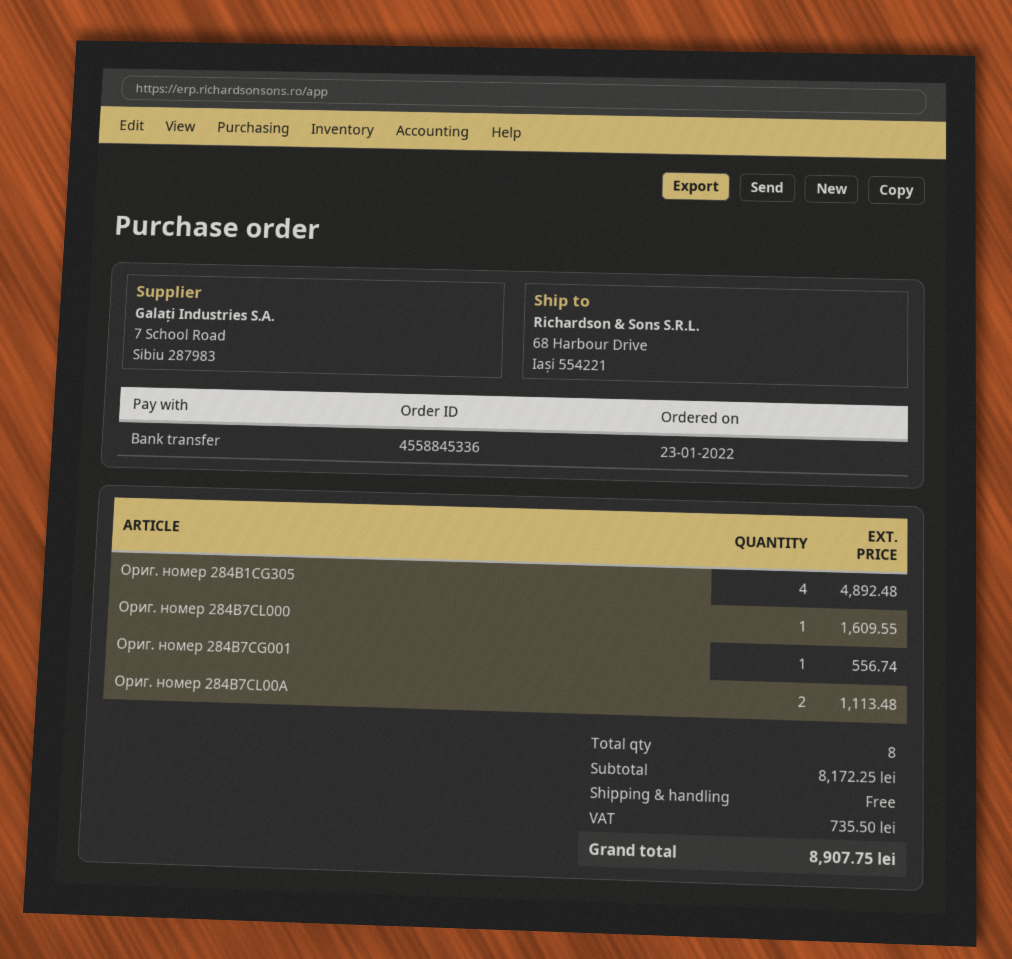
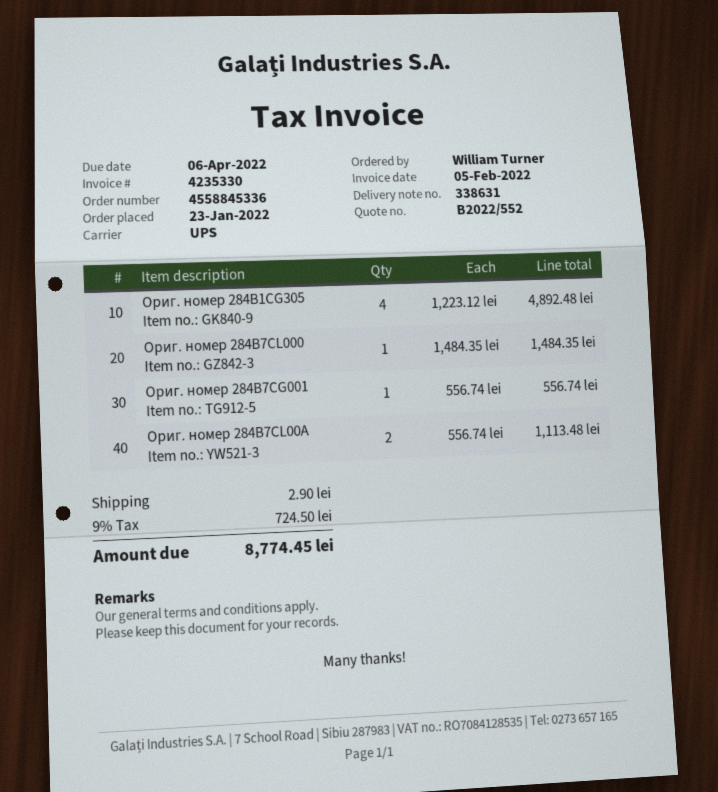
Ориг. номер 284B7CL000: 1 for 1609.55 -> 1 for 1484.35
shipping: 0.00 -> 2.90
tax: 735.50 -> 724.50
total: 8907.75 -> 8774.45

